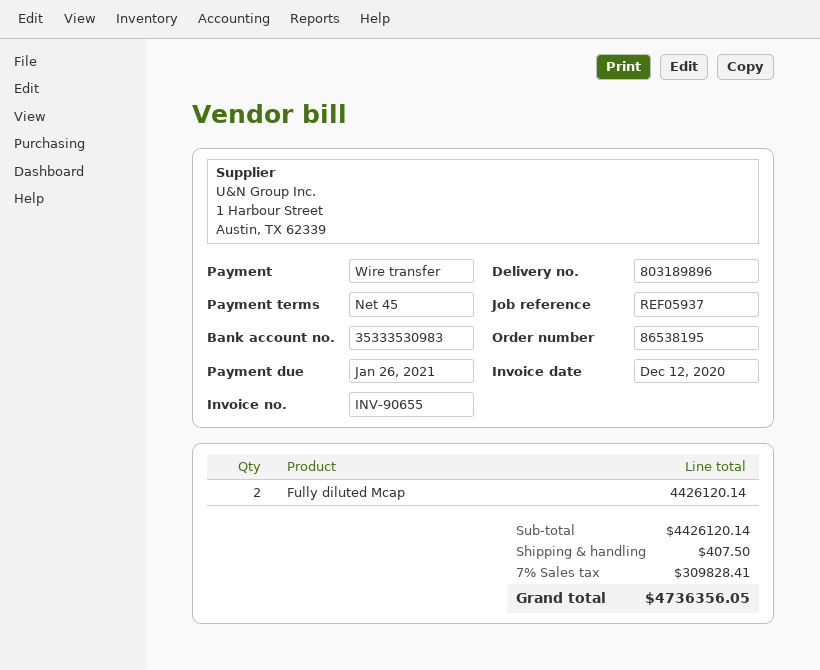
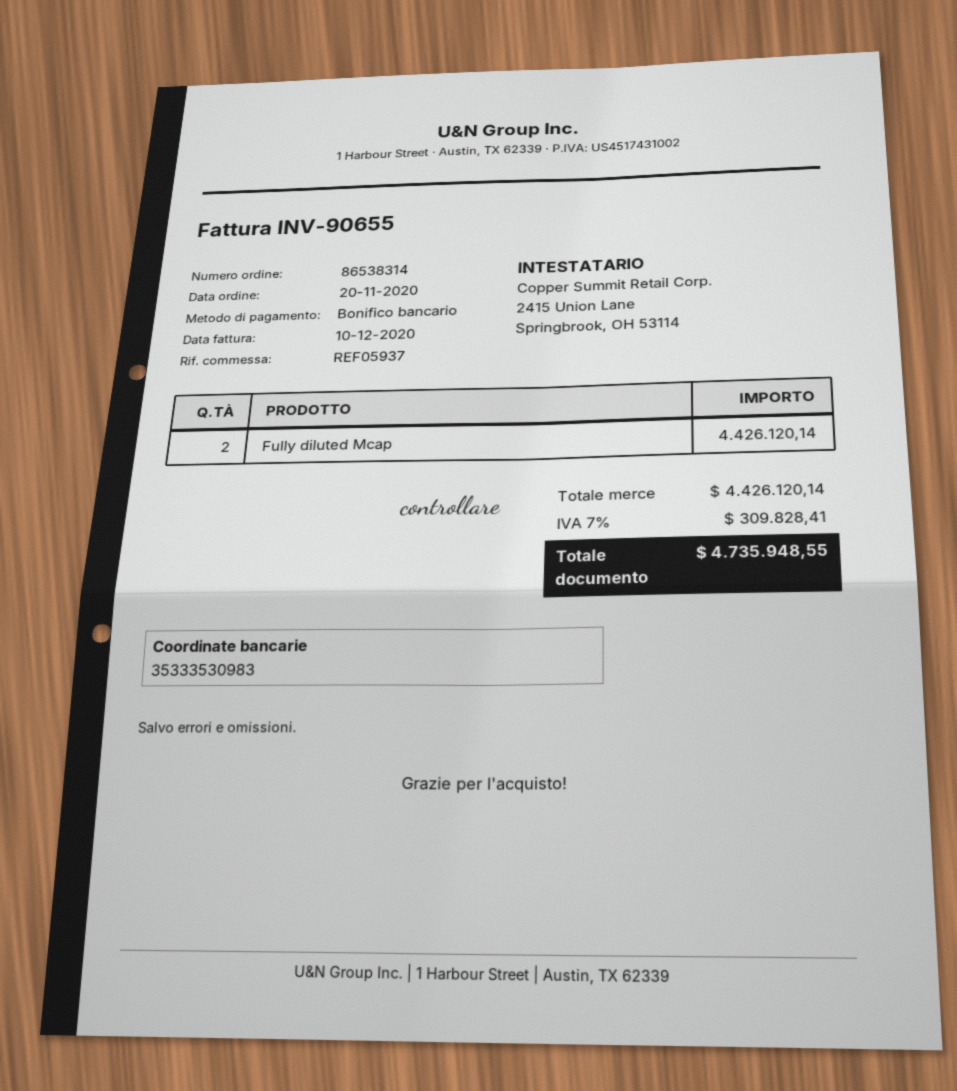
order number: 86538195 -> 86538314
invoice date: 2020-12-12 -> 2020-12-10
shipping: 407.50 -> none
total: 4736356.05 -> 4735948.55

